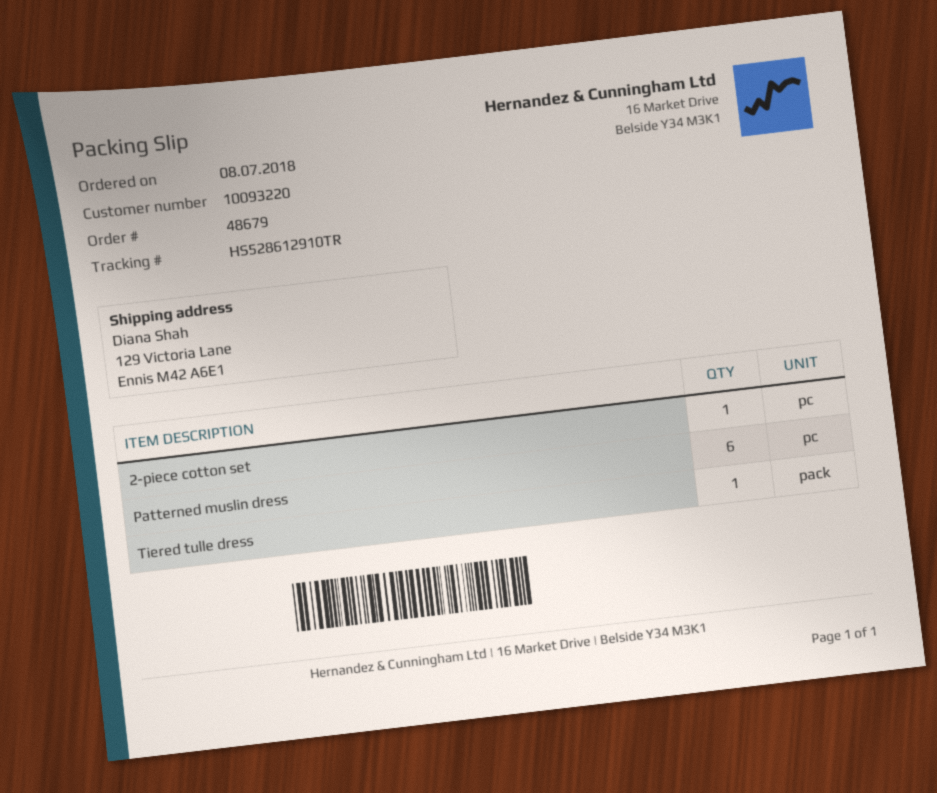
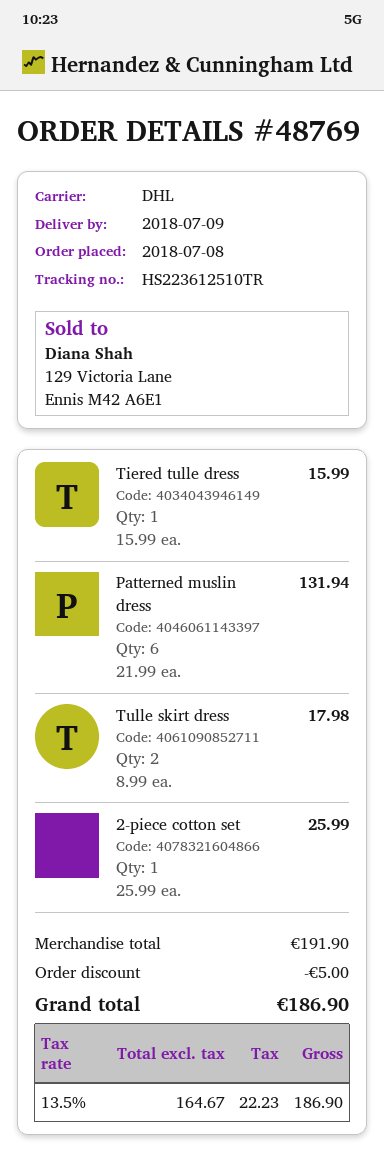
order number: 48679 -> 48769
tracking number: HS528612910TR -> HS223612510TR
Tulle skirt dress: none -> 2

